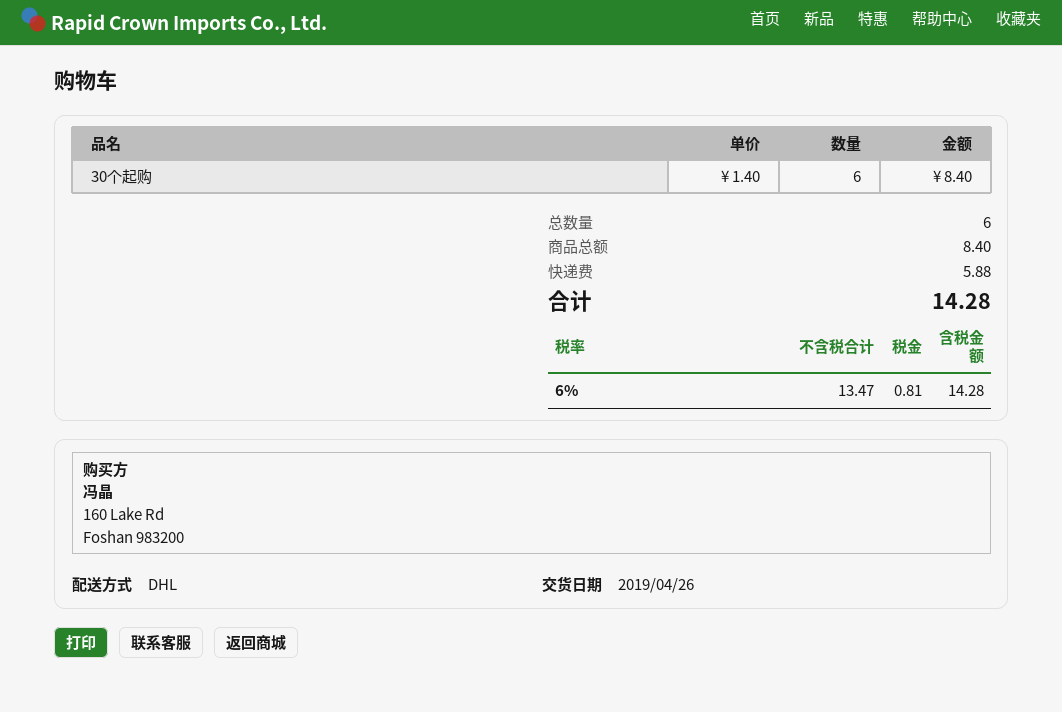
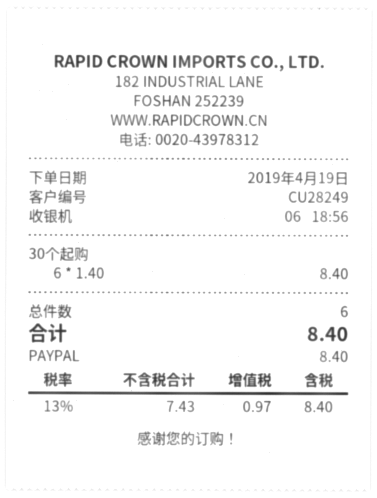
shipping: 5.88 -> none
net: 13.47 -> 7.43
tax: 6% = 0.81 -> 13% = 0.97
total: 14.28 -> 8.40

